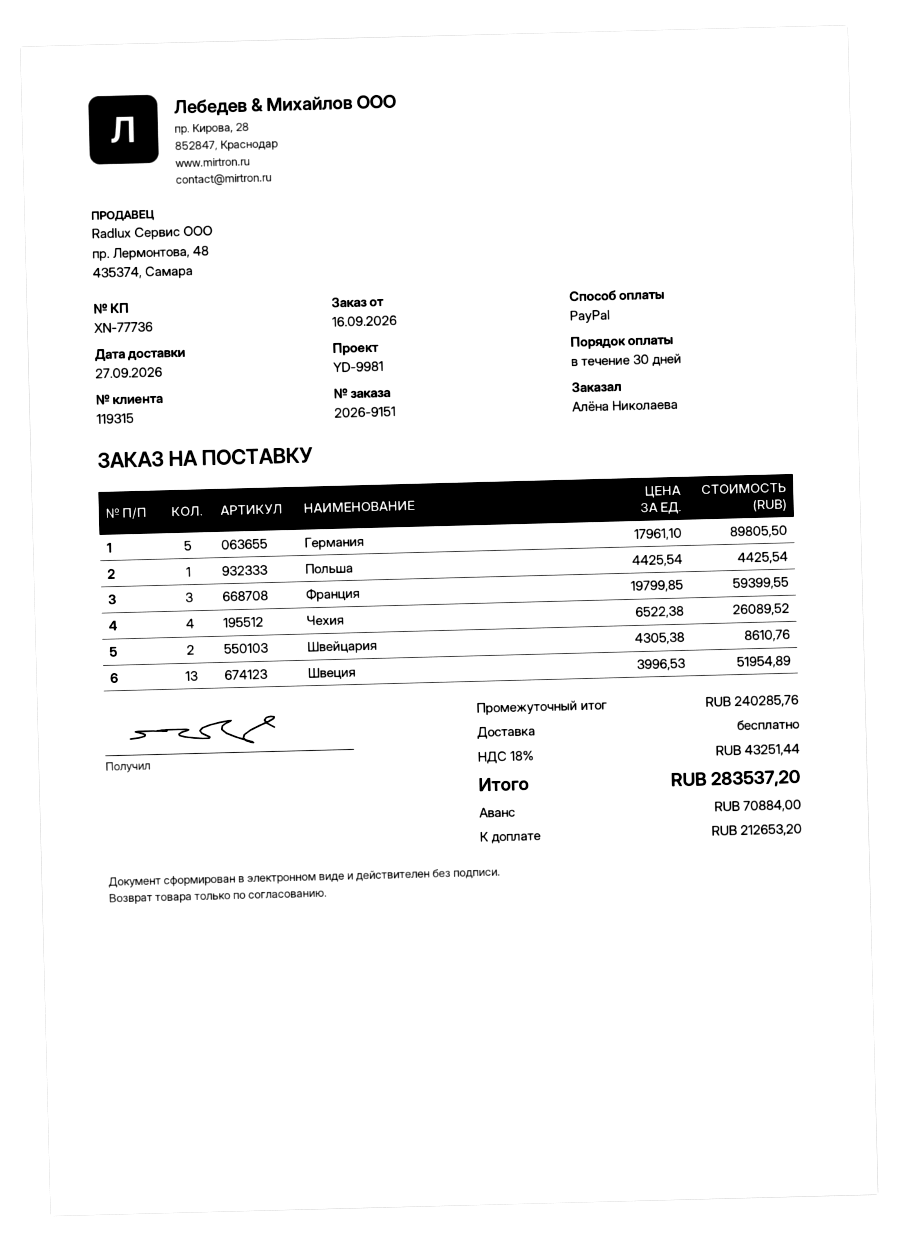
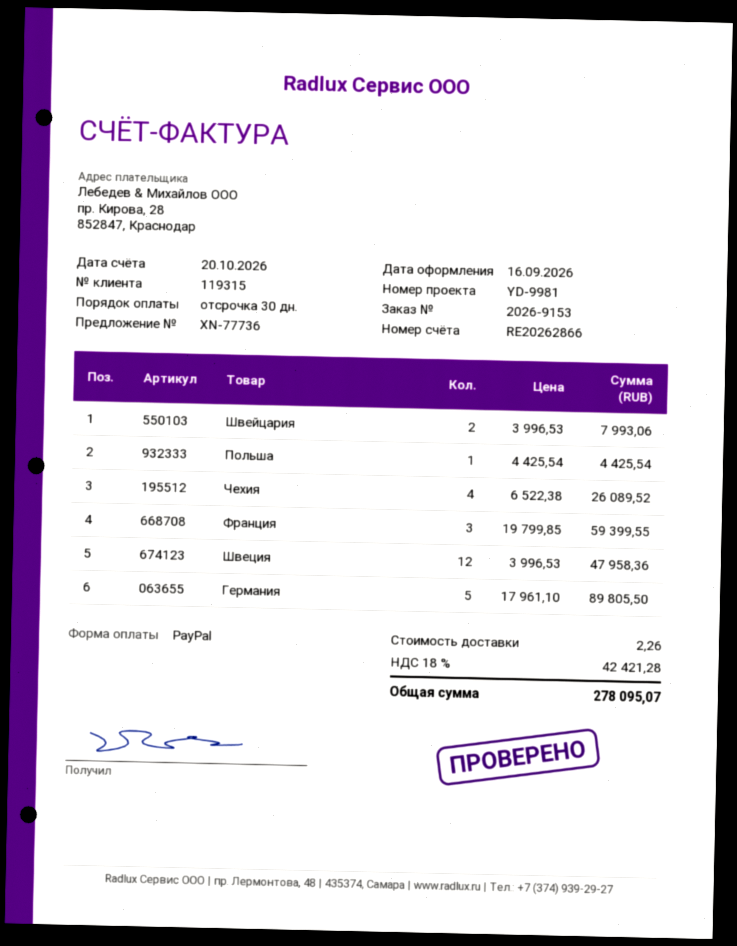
order number: 2026-9151 -> 2026-9153
Швейцария: 2 x 4305.38 = 8610.76 -> 2 x 3996.53 = 7993.06
Швеция: 13 x 3996.53 = 51954.89 -> 12 x 3996.53 = 47958.36
shipping: 0.00 -> 2.26
tax: 18% = 43251.44 -> 18% = 42421.28
total: 283537.20 -> 278095.07

